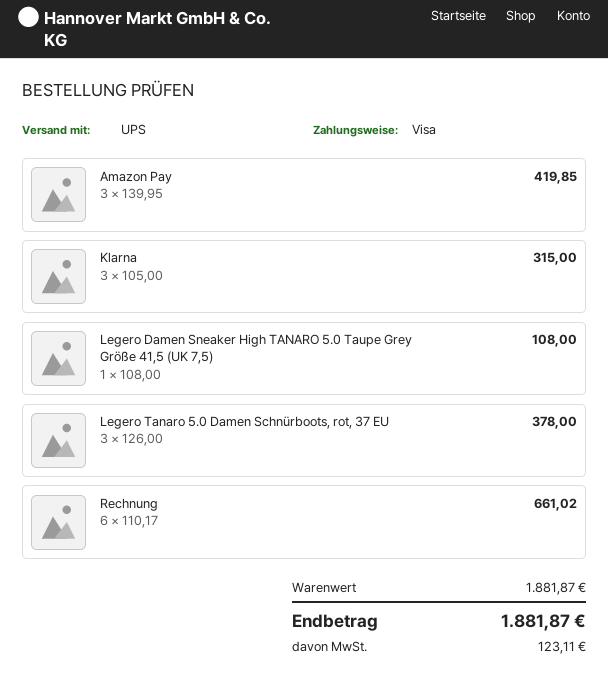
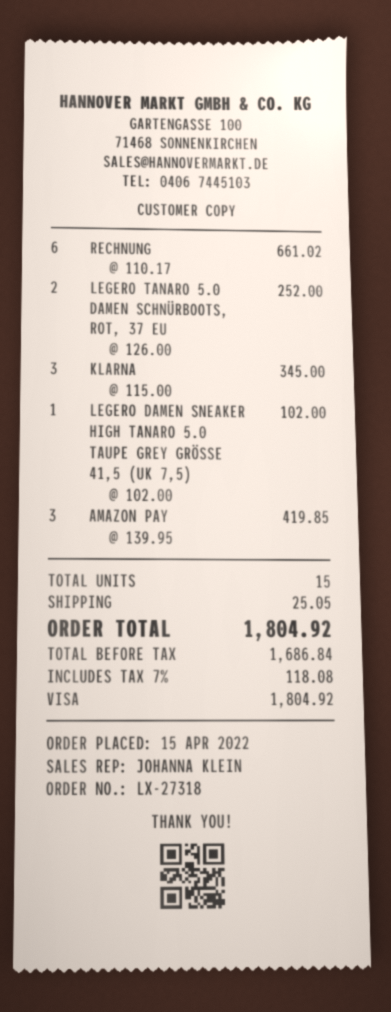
Klarna: 3 x 105.00 = 315.00 -> 3 x 115.00 = 345.00
Legero Damen Sneaker High TANARO 5.0 Taupe Grey Größe 41,5 (UK 7,5): 1 x 108.00 = 108.00 -> 1 x 102.00 = 102.00
Legero Tanaro 5.0 Damen Schnürboots, rot, 37 EU: 3 x 126.00 = 378.00 -> 2 x 126.00 = 252.00
shipping: none -> 25.05
tax: 123.11 -> 118.08
total: 1881.87 -> 1804.92

